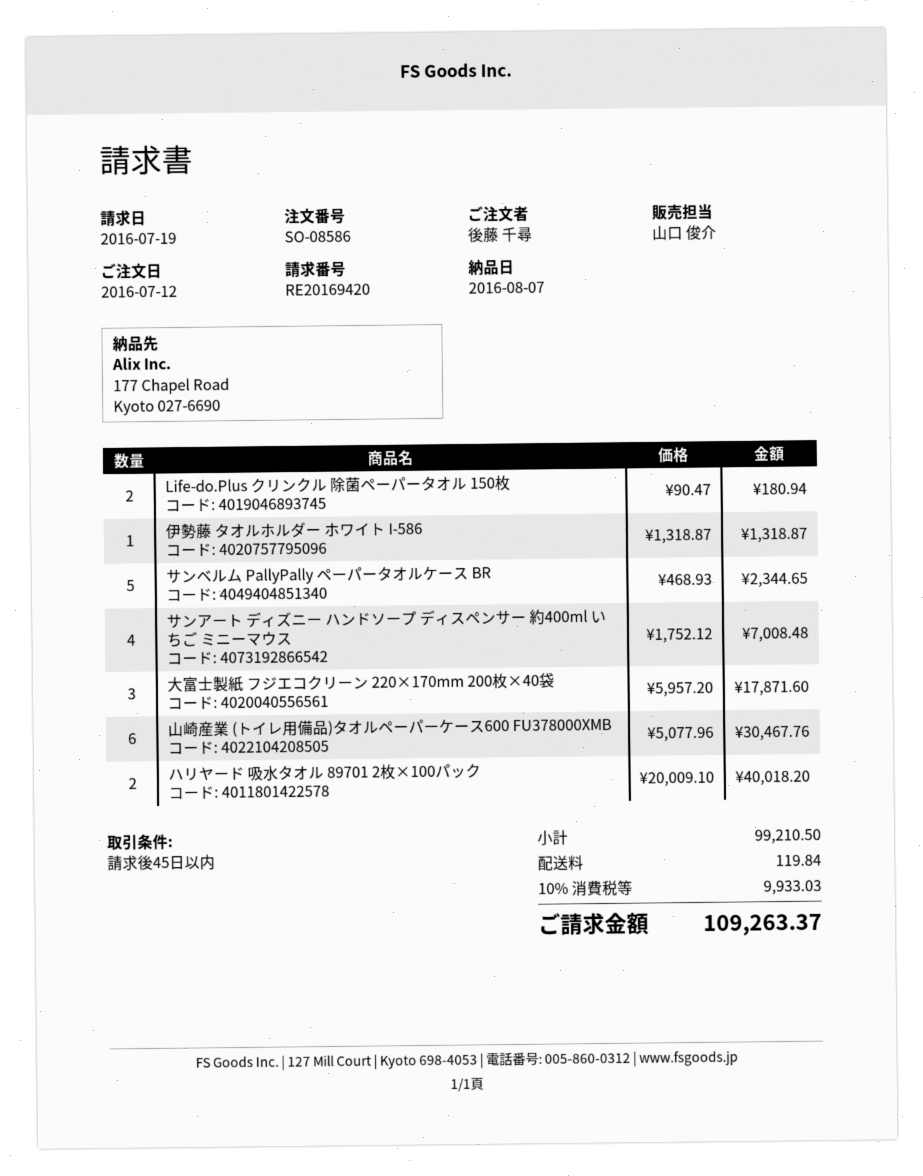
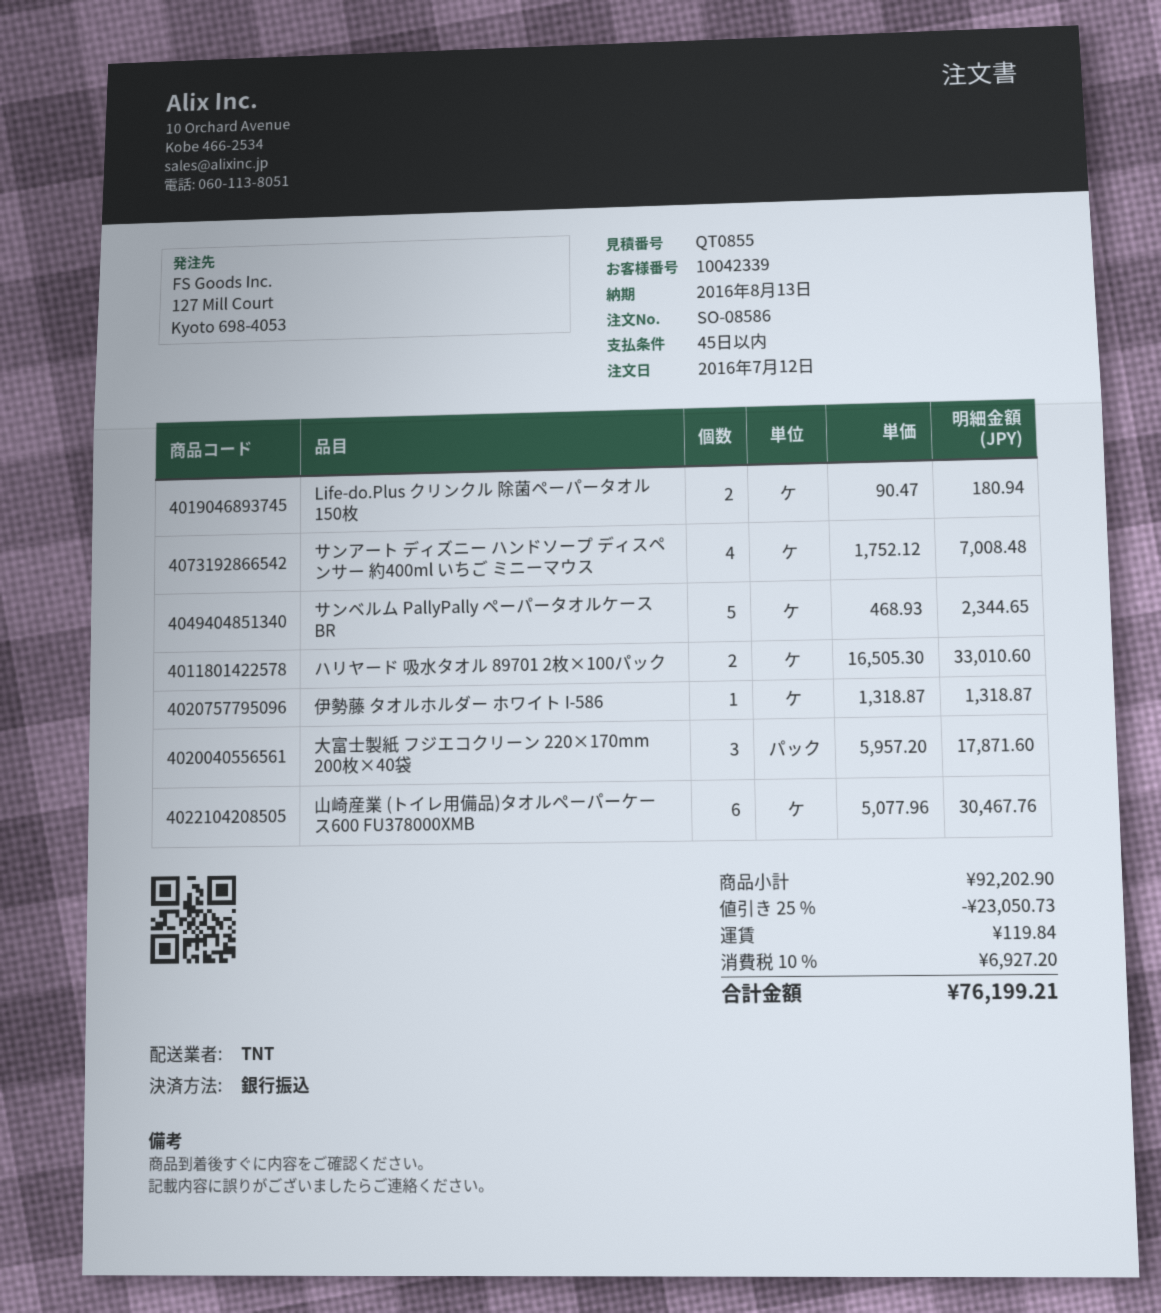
delivery date: 2016-08-07 -> 2016-08-13
ハリヤード 吸水タオル 89701 2枚×100パック: 2 x 20009.10 = 40018.20 -> 2 x 16505.30 = 33010.60
subtotal: 99210.50 -> 92202.90
discount: none -> 25% = 23050.73
tax: 10% = 9933.03 -> 10% = 6927.20
total: 109263.37 -> 76199.21

